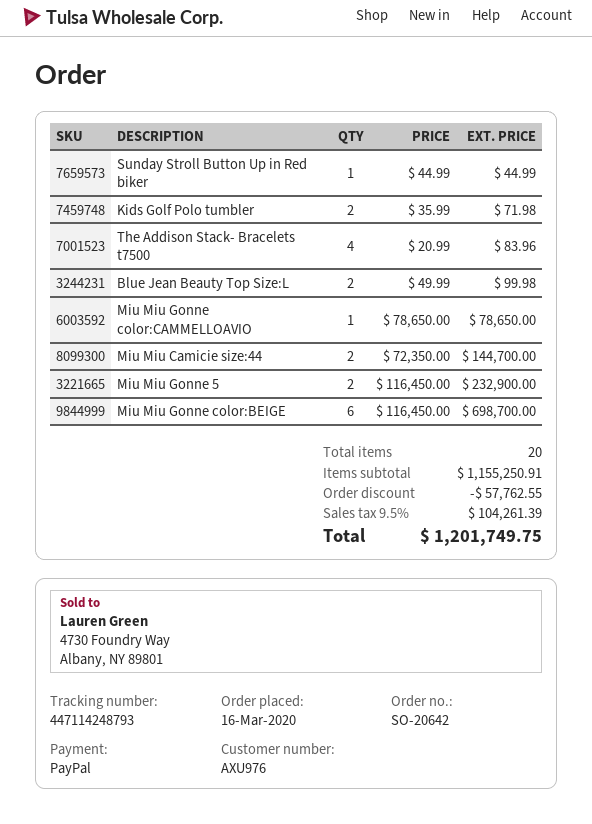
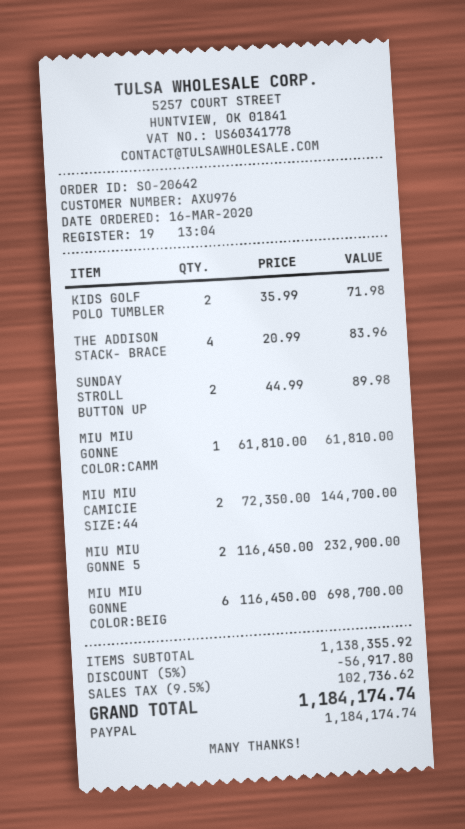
Sunday Stroll Button Up in Red biker: 1 x 44.99 = 44.99 -> 2 x 44.99 = 89.98
Blue Jean Beauty Top Size:L: 2 x 49.99 = 99.98 -> none
Miu Miu Gonne color:CAMMELLOAVIO: 1 x 78650.00 = 78650.00 -> 1 x 61810.00 = 61810.00
subtotal: 1155250.91 -> 1138355.92
discount: 57762.55 -> 56917.80
tax: 9.5% = 104261.39 -> 9.5% = 102736.62
total: 1201749.75 -> 1184174.74

